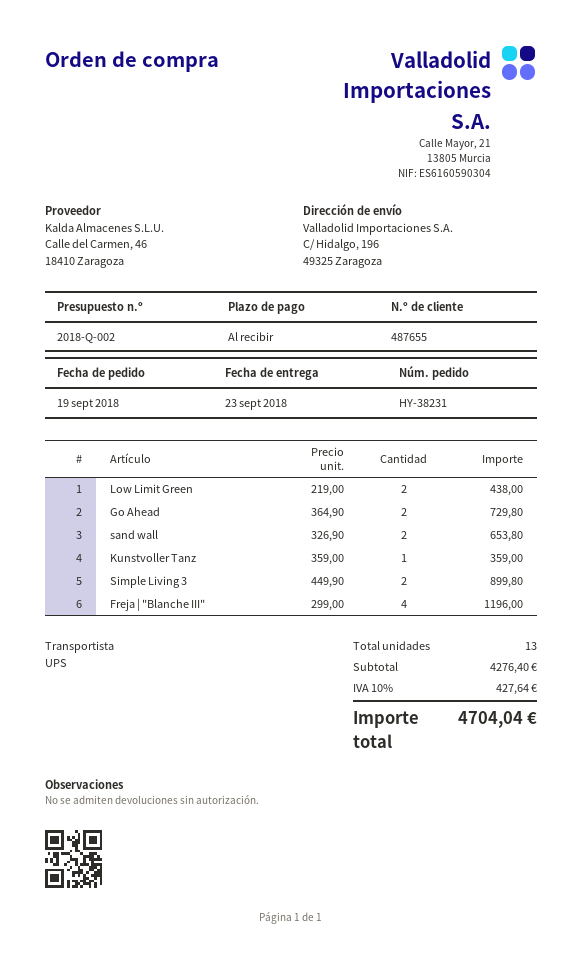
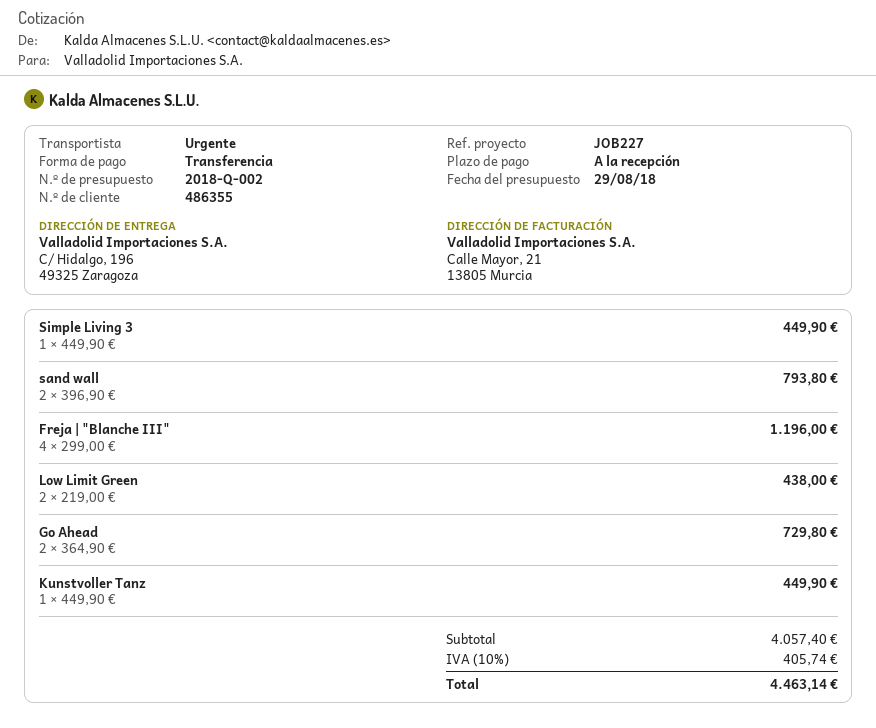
customer number: 487655 -> 486355
shipping method: UPS -> express
sand wall: 2 x 326.90 = 653.80 -> 2 x 396.90 = 793.80
Kunstvoller Tanz: 1 x 359.00 = 359.00 -> 1 x 449.90 = 449.90
Simple Living 3: 2 x 449.90 = 899.80 -> 1 x 449.90 = 449.90
subtotal: 4276.40 -> 4057.40
tax: 10% = 427.64 -> 10% = 405.74
total: 4704.04 -> 4463.14

